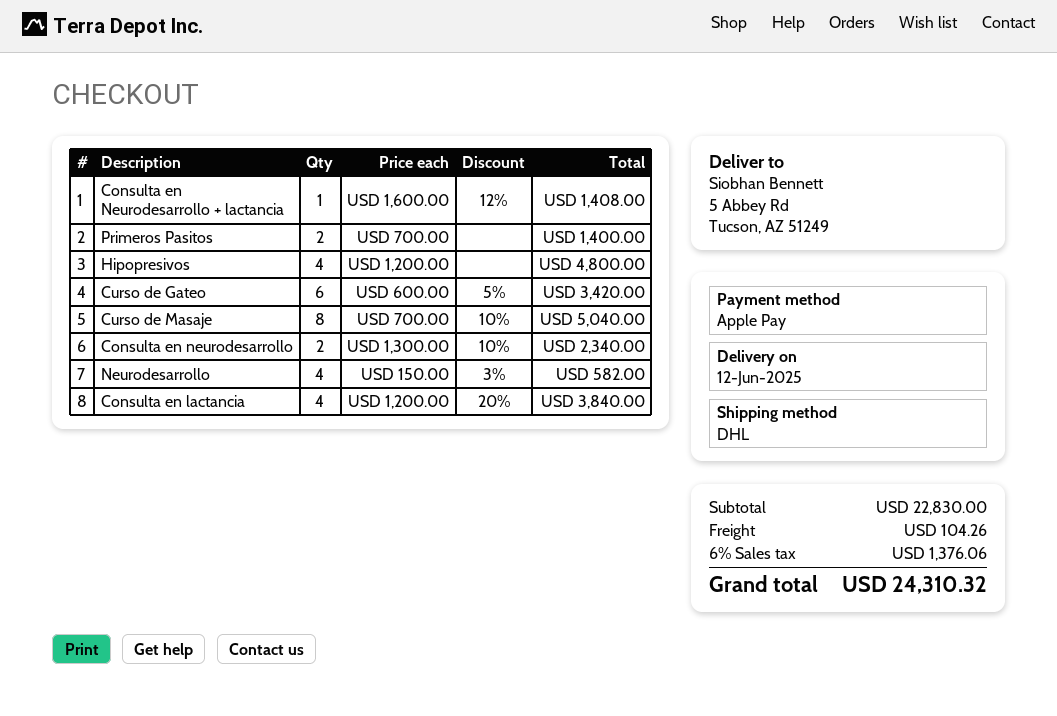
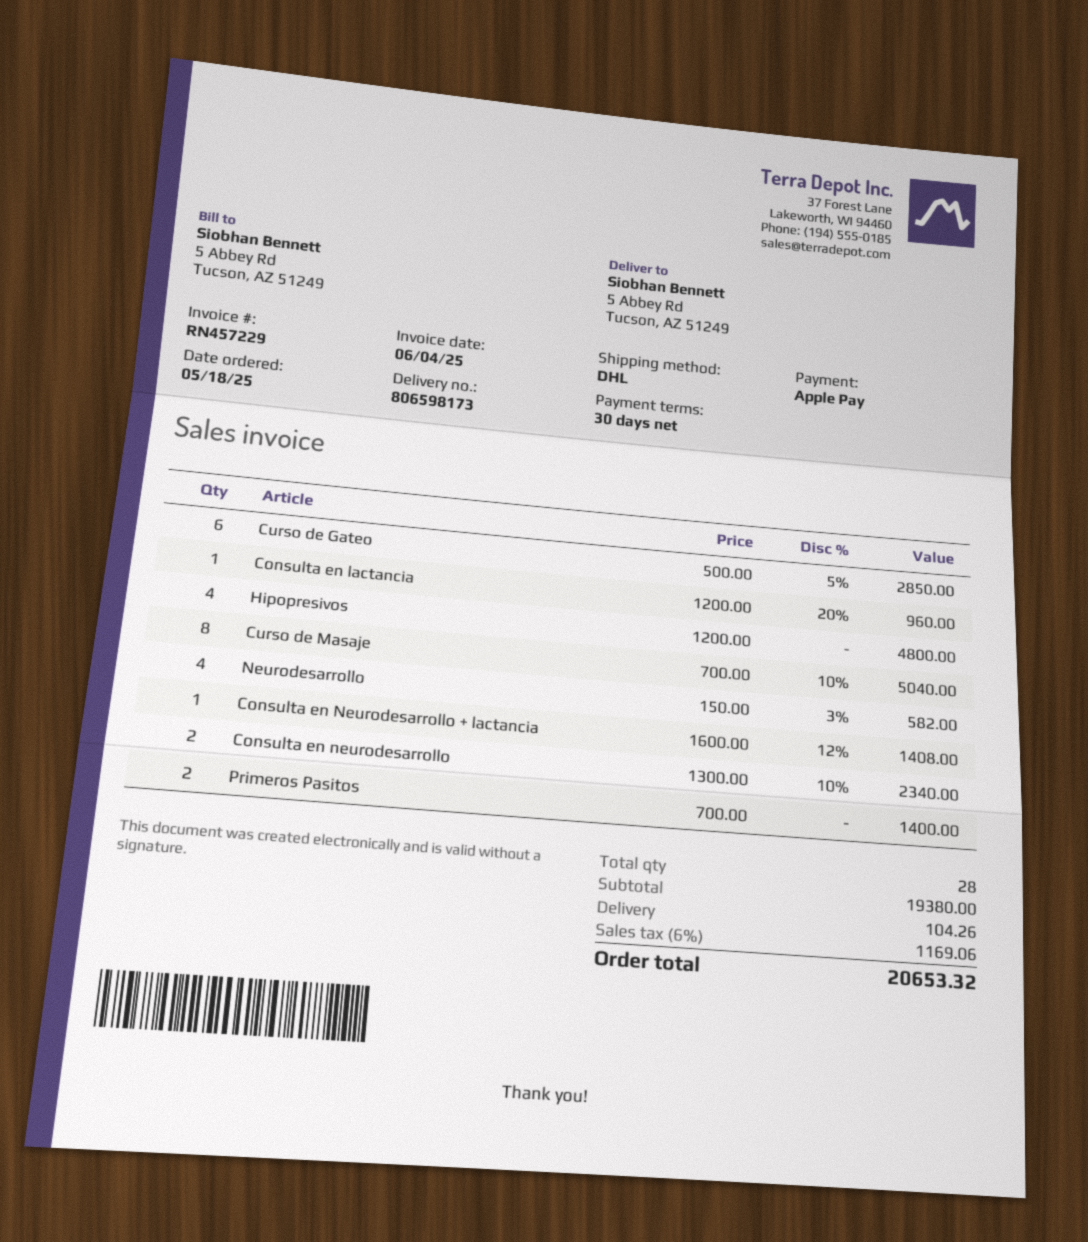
Curso de Gateo: 6 x 600.00 - 5% = 3420.00 -> 6 x 500.00 - 5% = 2850.00
Consulta en lactancia: 4 x 1200.00 - 20% = 3840.00 -> 1 x 1200.00 - 20% = 960.00
subtotal: 22830.00 -> 19380.00
tax: 6% = 1376.06 -> 6% = 1169.06
total: 24310.32 -> 20653.32

